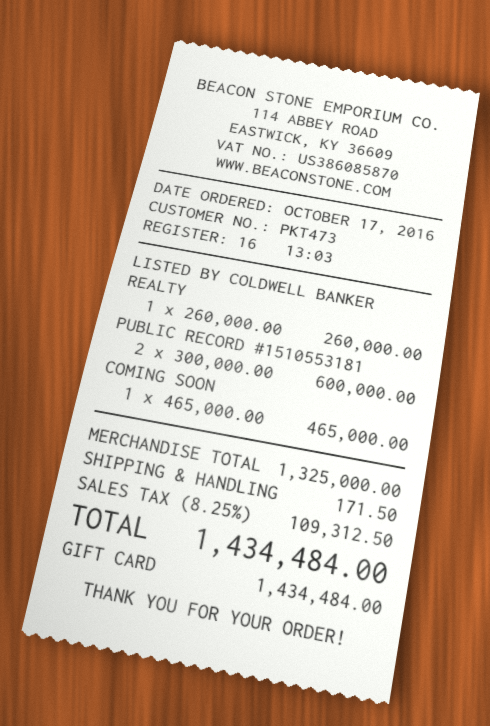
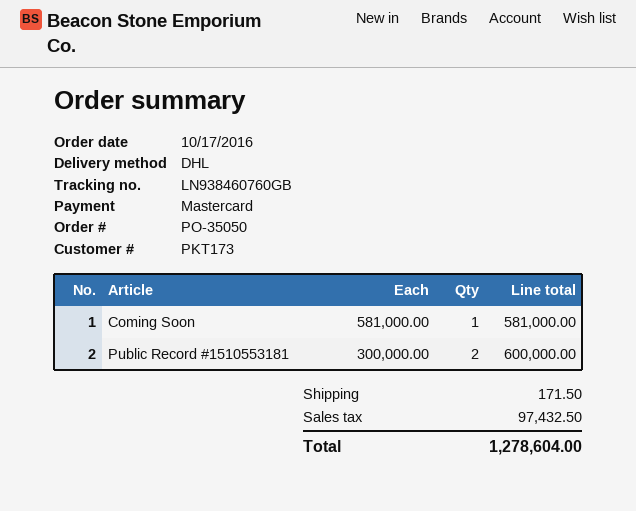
customer number: PKT473 -> PKT173
payment method: gift card -> Mastercard
LISTED BY COLDWELL BANKER REALTY: 1 x 260000.00 = 260000.00 -> none
COMING SOON: 1 x 465000.00 = 465000.00 -> 1 x 581000.00 = 581000.00
tax: 109312.50 -> 97432.50
total: 1434484.00 -> 1278604.00

